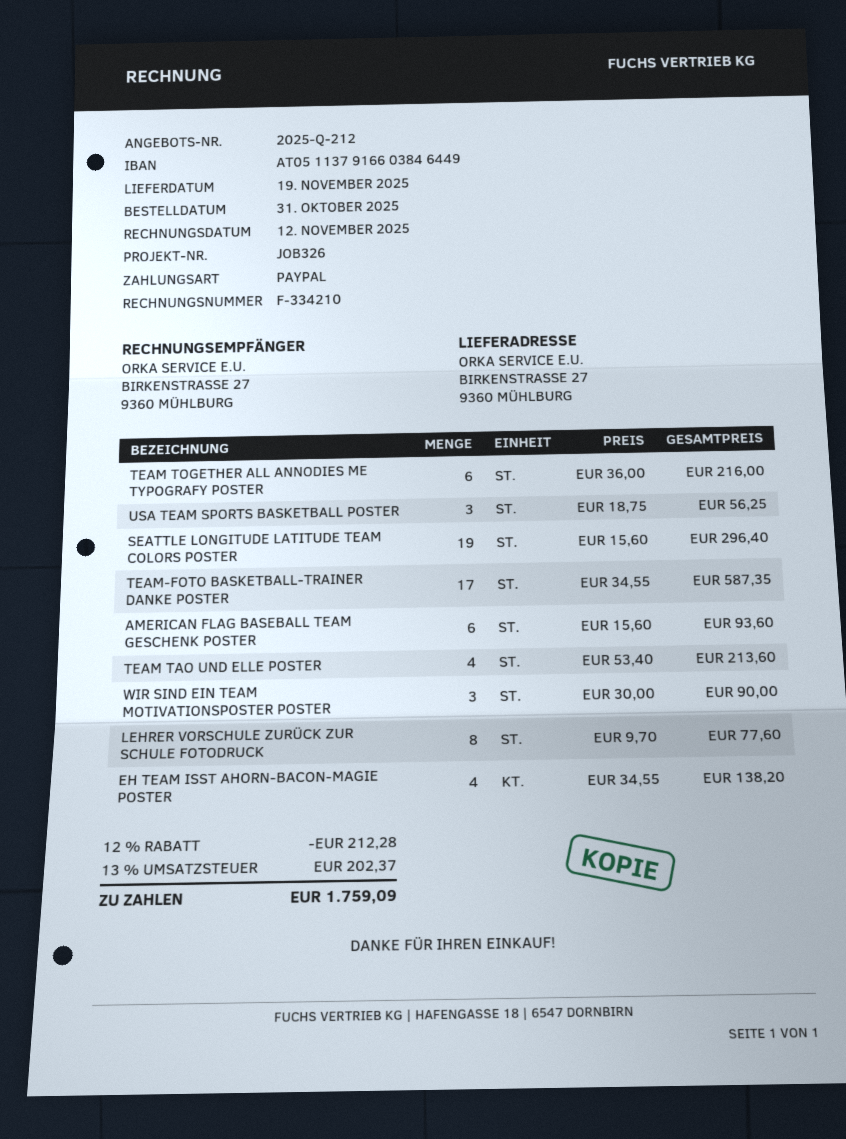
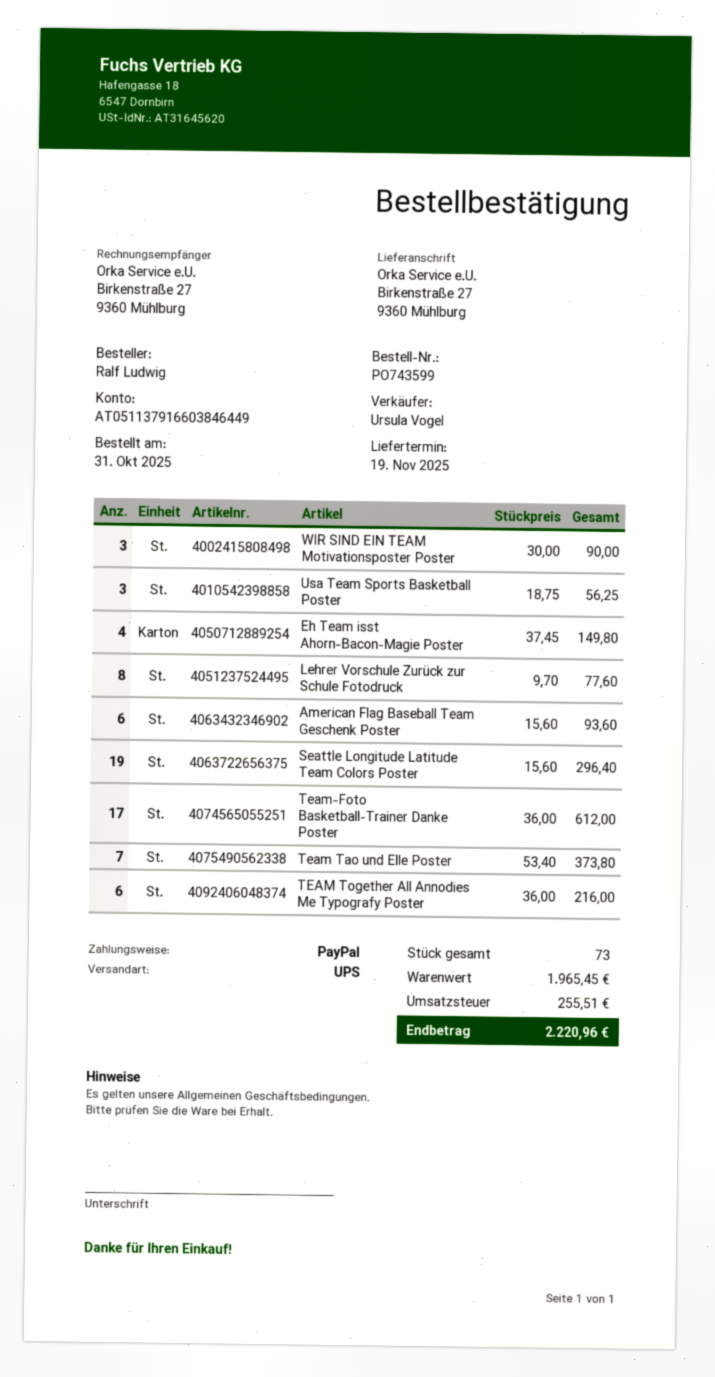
TEAM-FOTO BASKETBALL-TRAINER DANKE POSTER: 17 x 34.55 = 587.35 -> 17 x 36.00 = 612.00
TEAM TAO UND ELLE POSTER: 4 x 53.40 = 213.60 -> 7 x 53.40 = 373.80
EH TEAM ISST AHORN-BACON-MAGIE POSTER: 4 x 34.55 = 138.20 -> 4 x 37.45 = 149.80
discount: 12% = 212.28 -> none
tax: 202.37 -> 255.51
total: 1759.09 -> 2220.96

